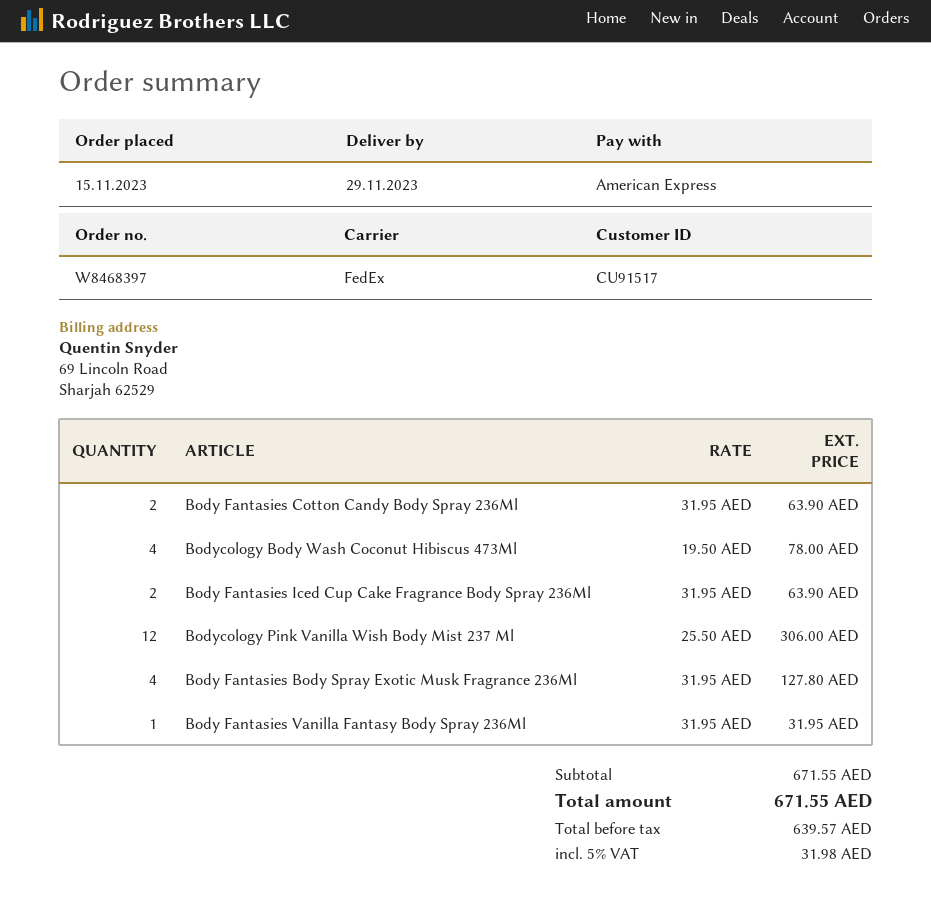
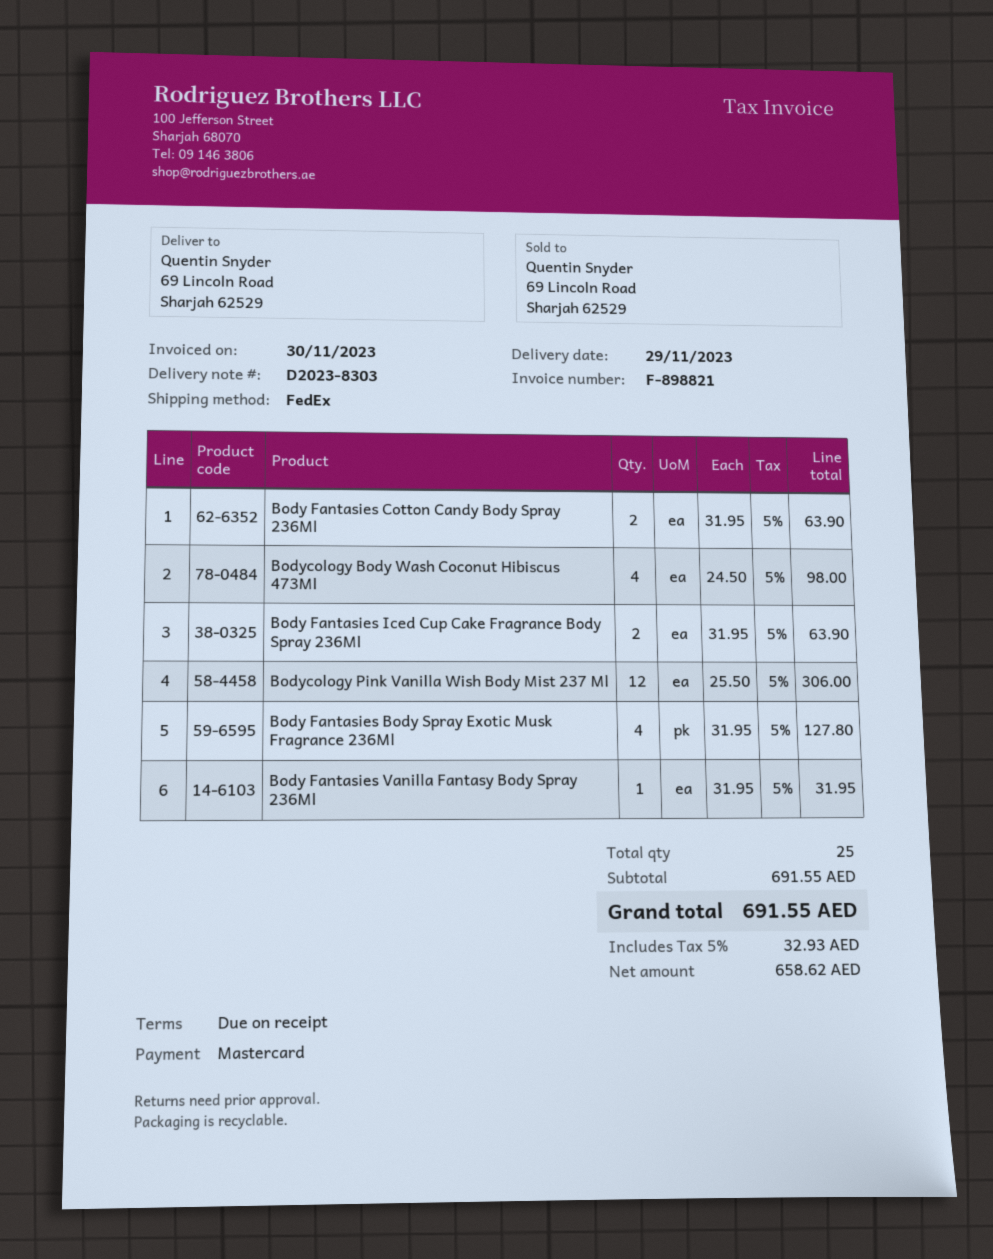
payment method: American Express -> Mastercard
Bodycology Body Wash Coconut Hibiscus 473Ml: 4 x 19.50 = 78.00 -> 4 x 24.50 = 98.00
subtotal: 671.55 -> 691.55
net: 639.57 -> 658.62
tax: 5% = 31.98 -> 5% = 32.93
total: 671.55 -> 691.55

